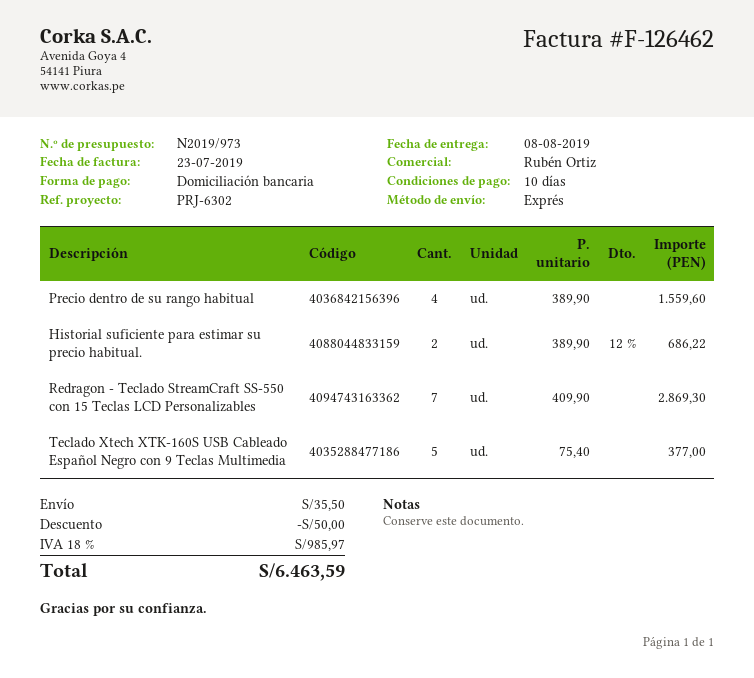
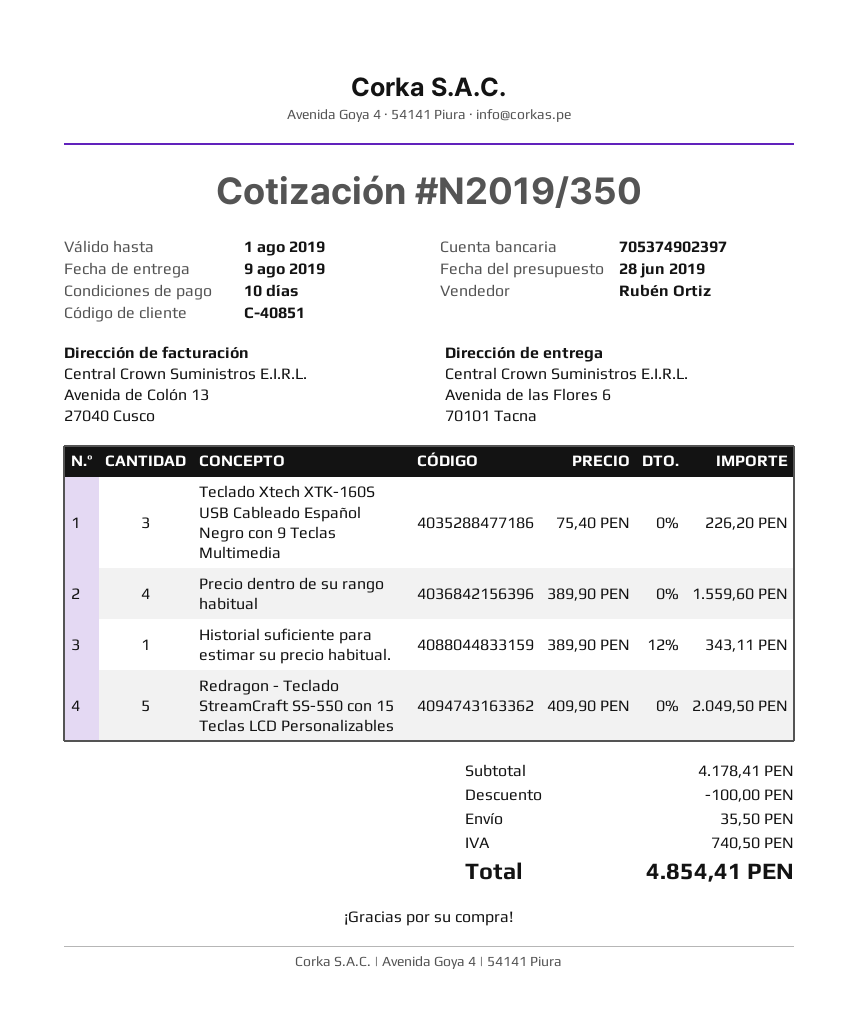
quote number: N2019/973 -> N2019/350
delivery date: 2019-08-08 -> 2019-08-09
Historial suficiente para estimar su precio habitual.: 2 x 389.90 - 12% = 686.22 -> 1 x 389.90 - 12% = 343.11
Redragon - Teclado StreamCraft SS-550 con 15 Teclas LCD Personalizables: 7 x 409.90 = 2869.30 -> 5 x 409.90 = 2049.50
Teclado Xtech XTK-160S USB Cableado Español Negro con 9 Teclas Multimedia: 5 x 75.40 = 377.00 -> 3 x 75.40 = 226.20
discount: 50.00 -> 100.00
tax: 985.97 -> 740.50
total: 6463.59 -> 4854.41

